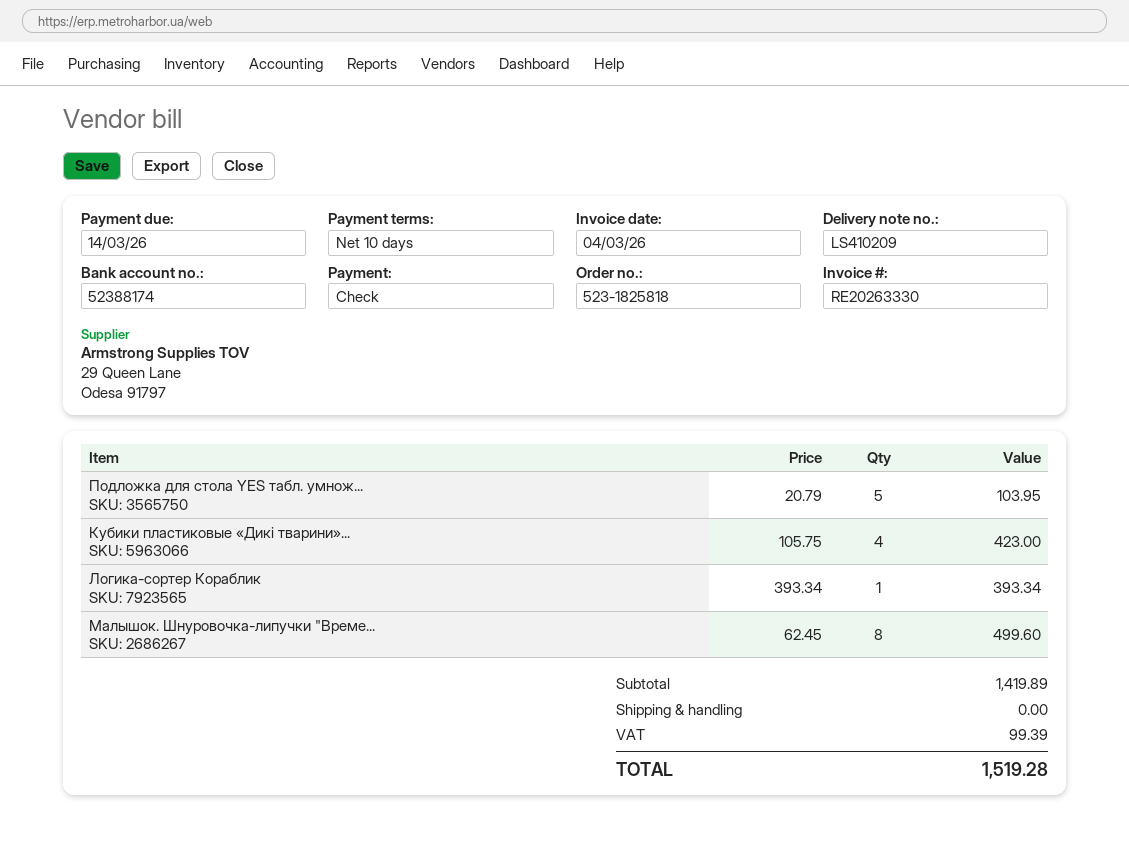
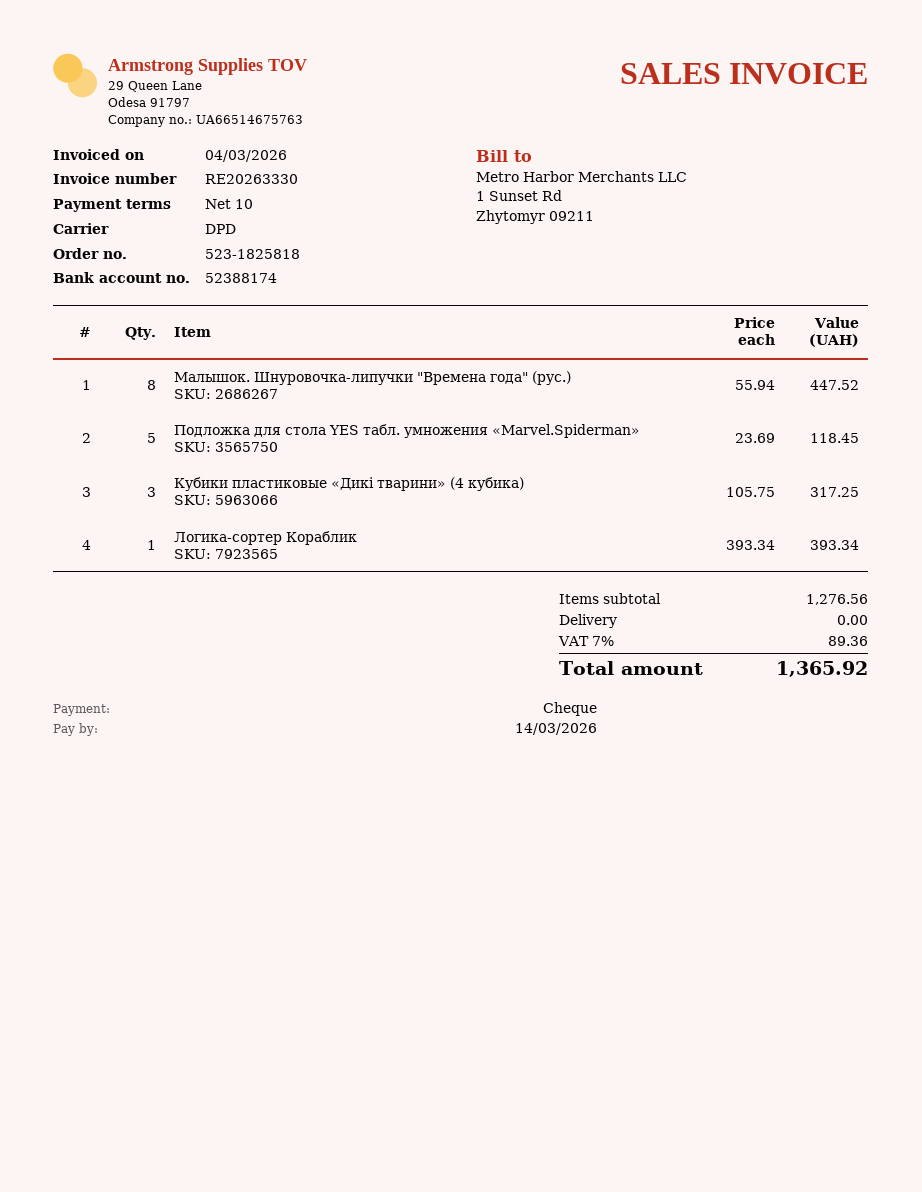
Подложка для стола YES табл. умнож...: 5 x 20.79 = 103.95 -> 5 x 23.69 = 118.45
Кубики пластиковые «Дикі тварини»...: 4 x 105.75 = 423.00 -> 3 x 105.75 = 317.25
Малышок. Шнуровочка-липучки "Време...: 8 x 62.45 = 499.60 -> 8 x 55.94 = 447.52
subtotal: 1419.89 -> 1276.56
tax: 99.39 -> 89.36
total: 1519.28 -> 1365.92

